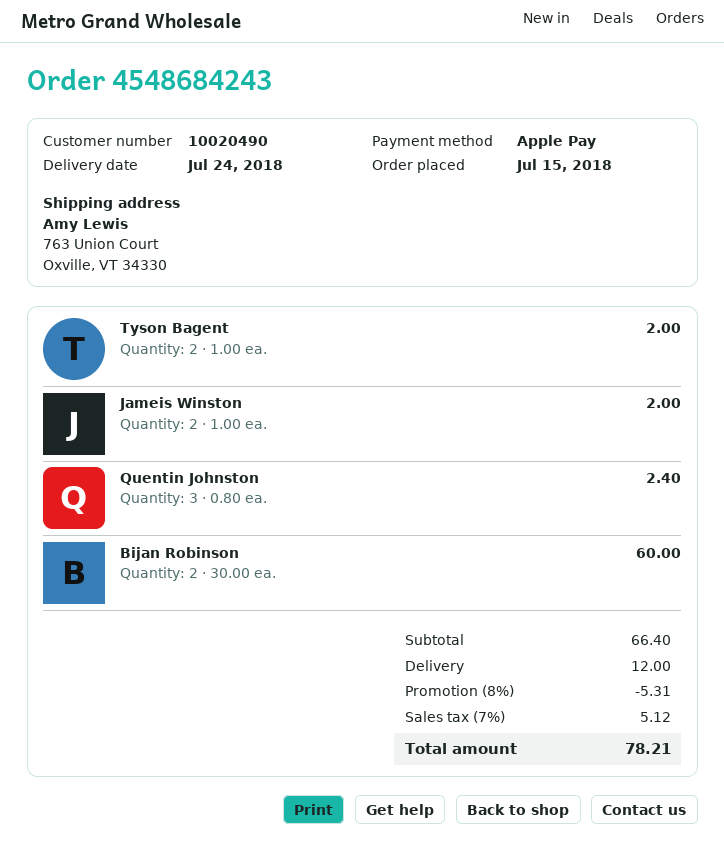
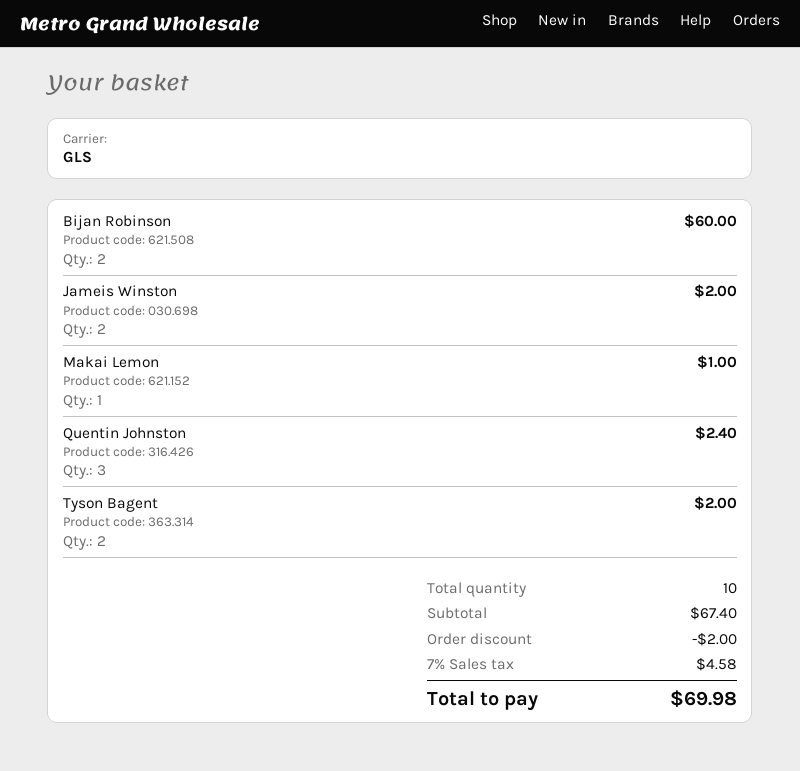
Makai Lemon: none -> 1 for 1.00
subtotal: 66.40 -> 67.40
discount: 5.31 -> 2.00
shipping: 12.00 -> none
tax: 7% = 5.12 -> 7% = 4.58
total: 78.21 -> 69.98

